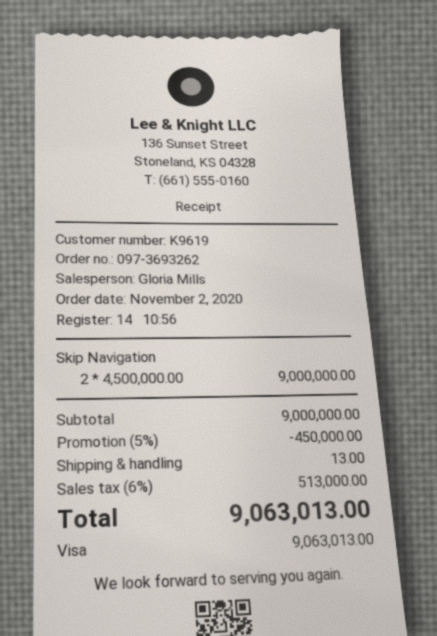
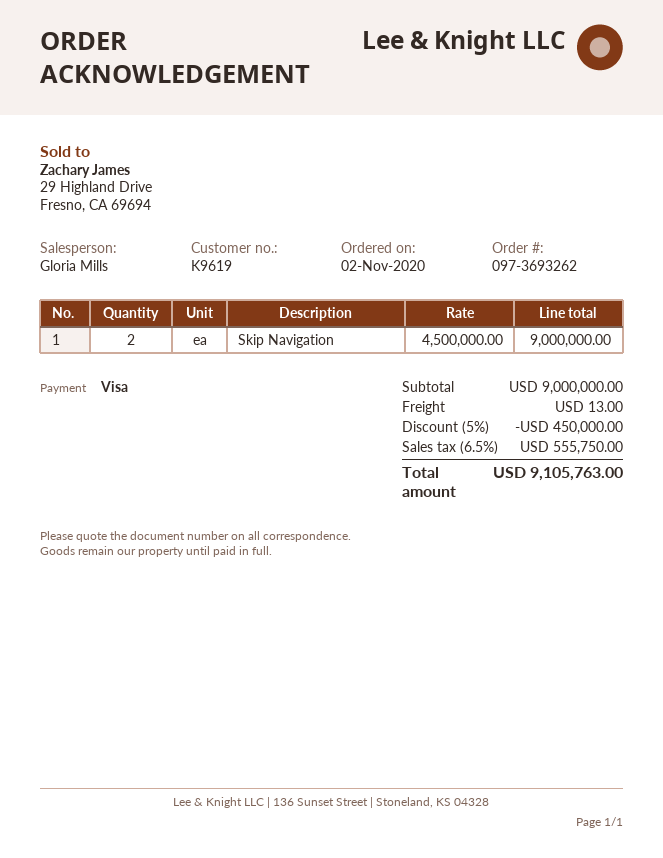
tax: 6% = 513000.00 -> 6.5% = 555750.00
total: 9063013.00 -> 9105763.00

